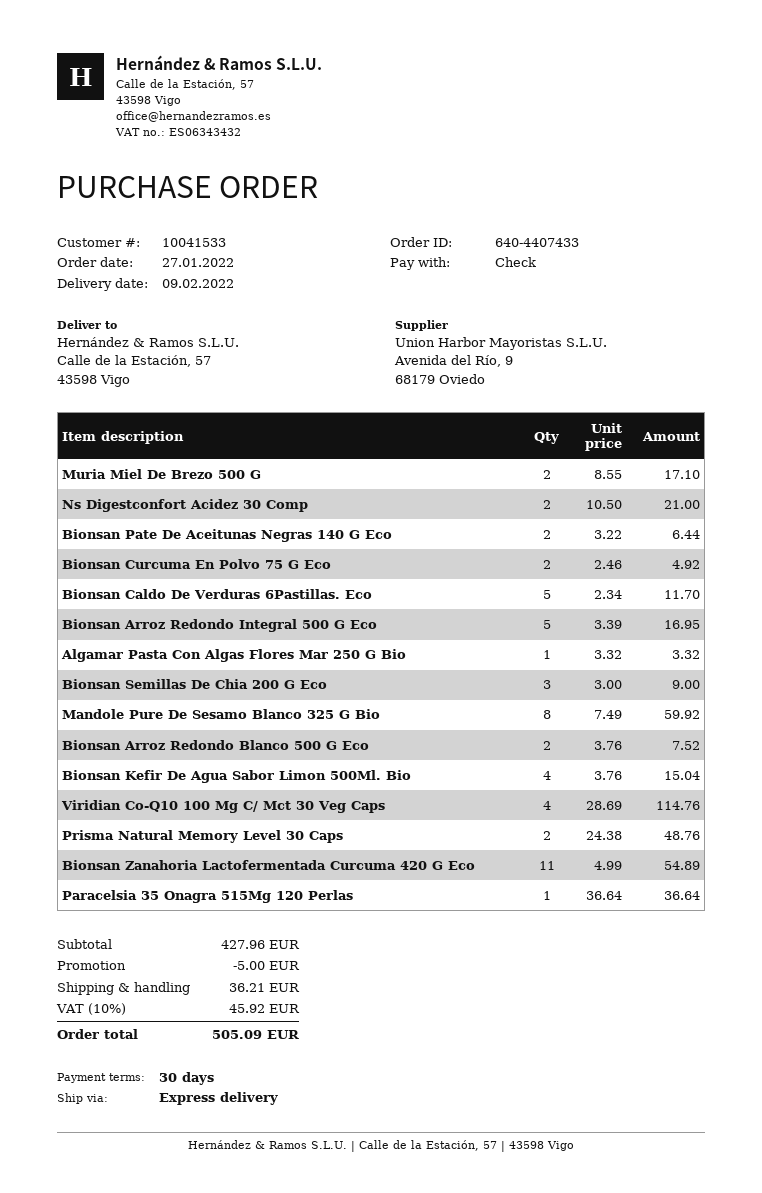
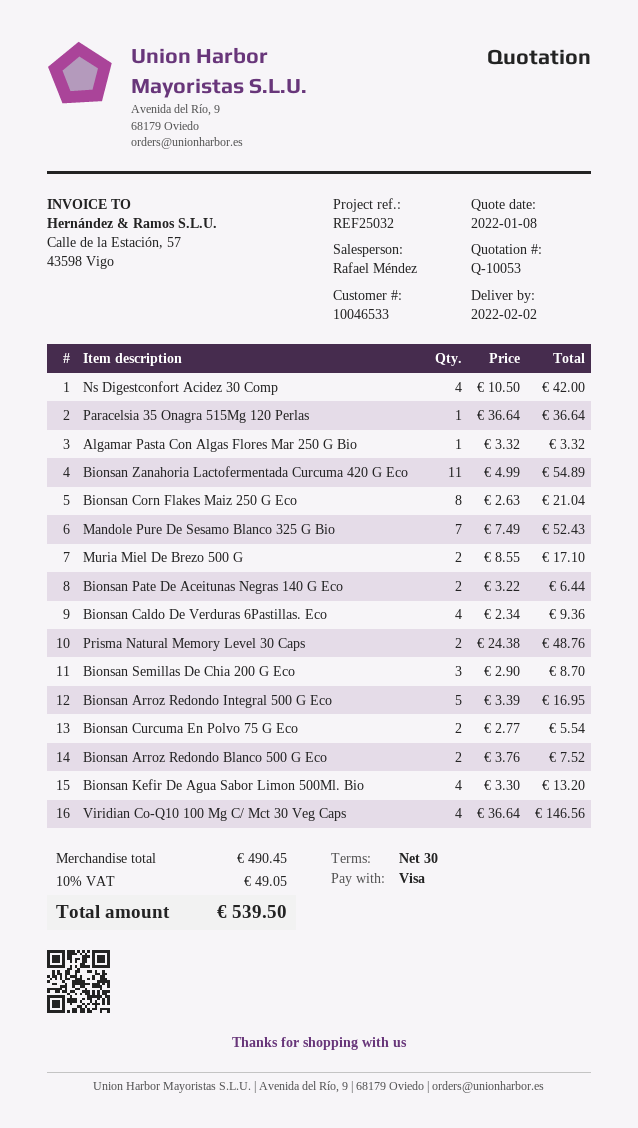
delivery date: 2022-02-09 -> 2022-02-02
customer number: 10041533 -> 10046533
payment method: cheque -> Visa
Ns Digestconfort Acidez 30 Comp: 2 x 10.50 = 21.00 -> 4 x 10.50 = 42.00
Bionsan Curcuma En Polvo 75 G Eco: 2 x 2.46 = 4.92 -> 2 x 2.77 = 5.54
Bionsan Caldo De Verduras 6Pastillas. Eco: 5 x 2.34 = 11.70 -> 4 x 2.34 = 9.36
Bionsan Semillas De Chia 200 G Eco: 3 x 3.00 = 9.00 -> 3 x 2.90 = 8.70
Mandole Pure De Sesamo Blanco 325 G Bio: 8 x 7.49 = 59.92 -> 7 x 7.49 = 52.43
Bionsan Kefir De Agua Sabor Limon 500Ml. Bio: 4 x 3.76 = 15.04 -> 4 x 3.30 = 13.20
Viridian Co-Q10 100 Mg C/ Mct 30 Veg Caps: 4 x 28.69 = 114.76 -> 4 x 36.64 = 146.56
Bionsan Corn Flakes Maiz 250 G Eco: none -> 8 x 2.63 = 21.04
subtotal: 427.96 -> 490.45
discount: 5.00 -> none
shipping: 36.21 -> none
tax: 10% = 45.92 -> 10% = 49.05
total: 505.09 -> 539.50

